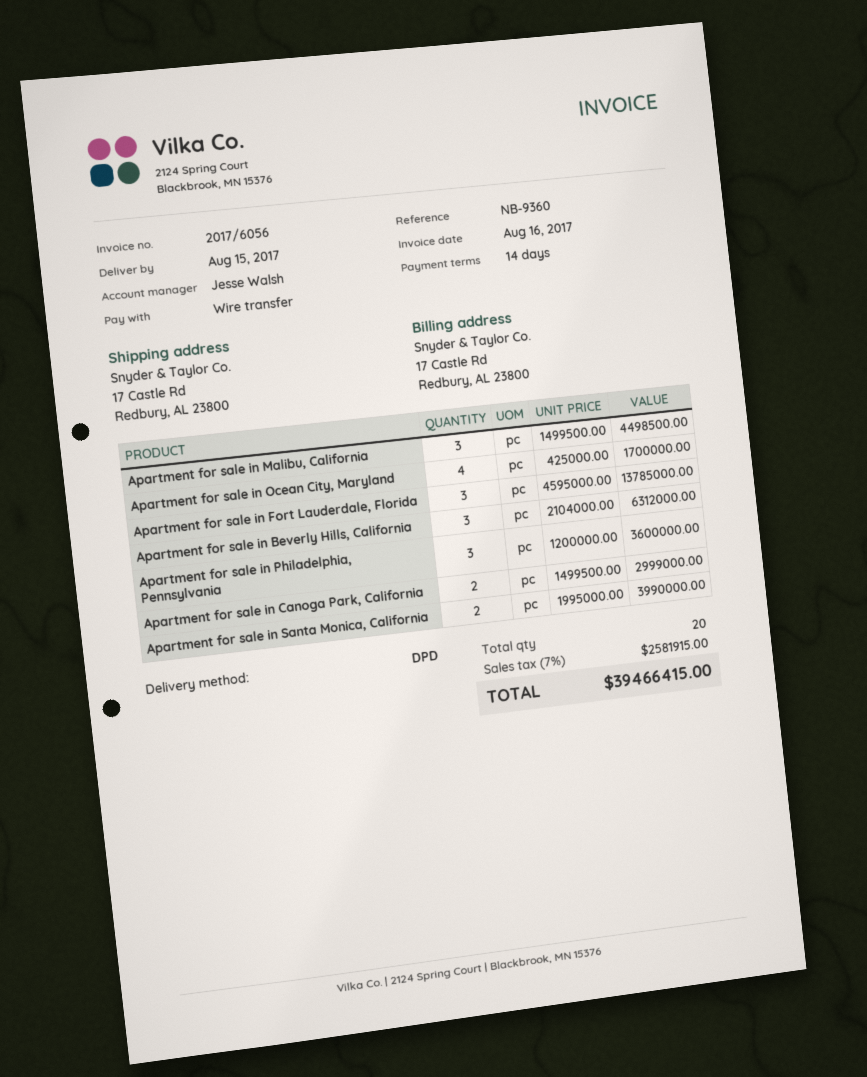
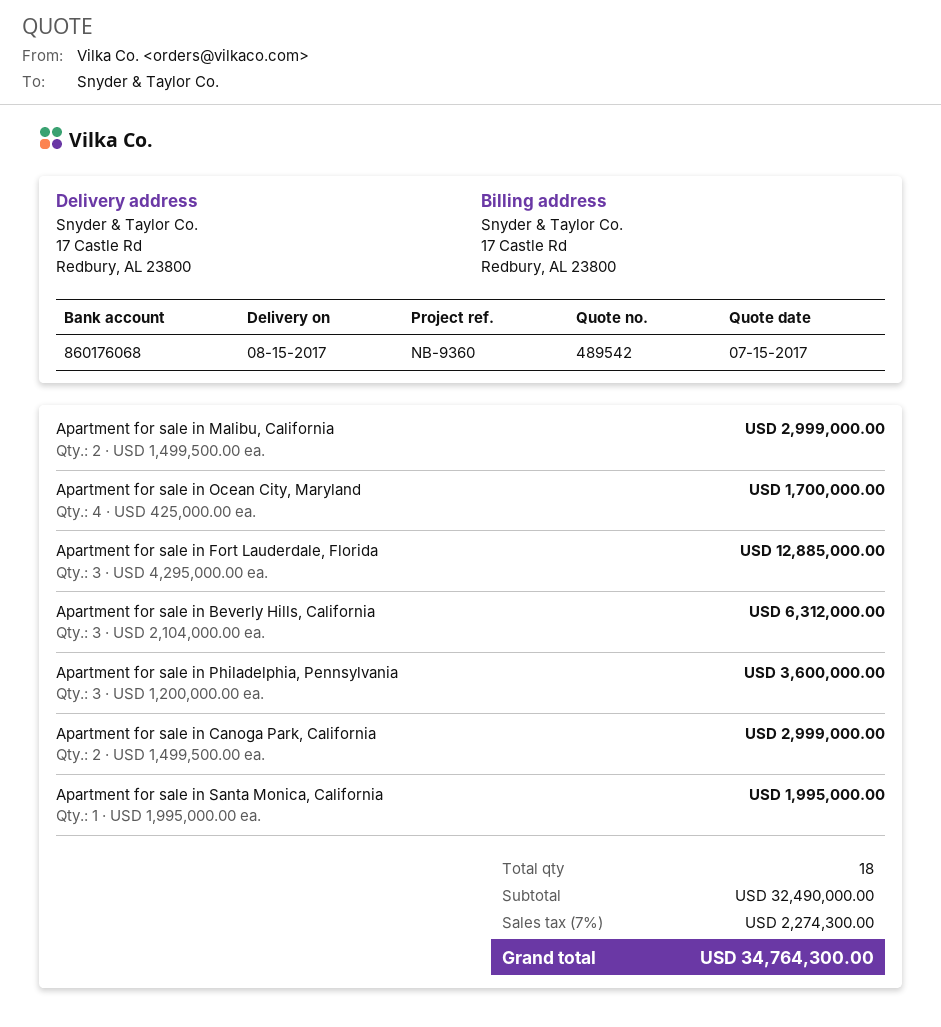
Apartment for sale in Malibu, California: 3 x 1499500.00 = 4498500.00 -> 2 x 1499500.00 = 2999000.00
Apartment for sale in Fort Lauderdale, Florida: 3 x 4595000.00 = 13785000.00 -> 3 x 4295000.00 = 12885000.00
Apartment for sale in Santa Monica, California: 2 x 1995000.00 = 3990000.00 -> 1 x 1995000.00 = 1995000.00
total quantity: 20 -> 18
tax: 7% = 2581915.00 -> 7% = 2274300.00
total: 39466415.00 -> 34764300.00

